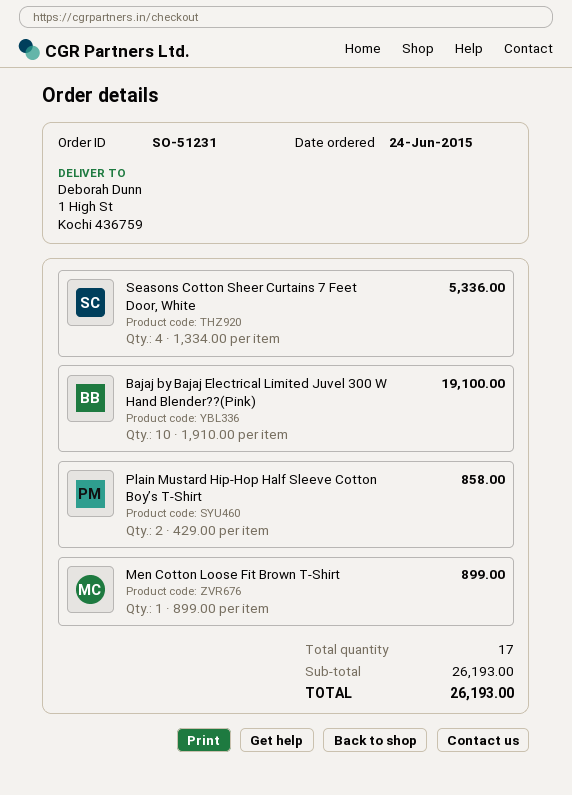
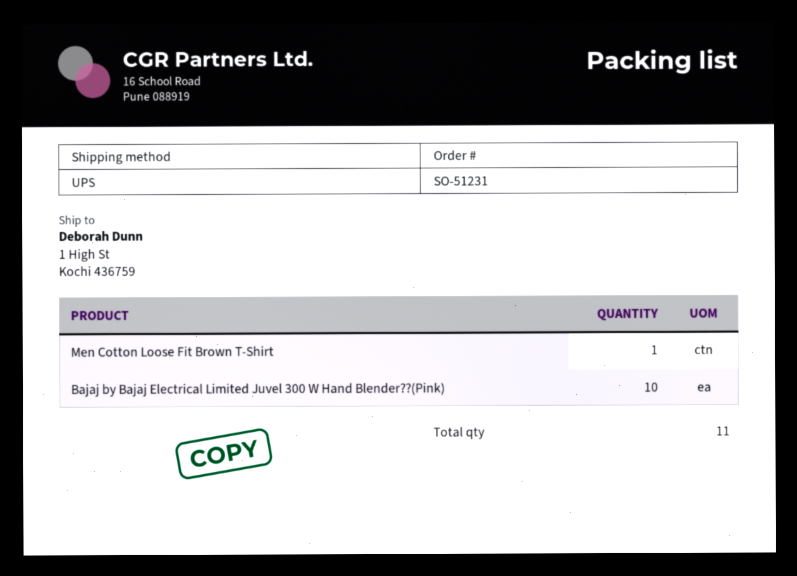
Seasons Cotton Sheer Curtains 7 Feet Door, White: 4 -> none
Plain Mustard Hip-Hop Half Sleeve Cotton Boy’s T-Shirt: 2 -> none
total quantity: 17 -> 11

